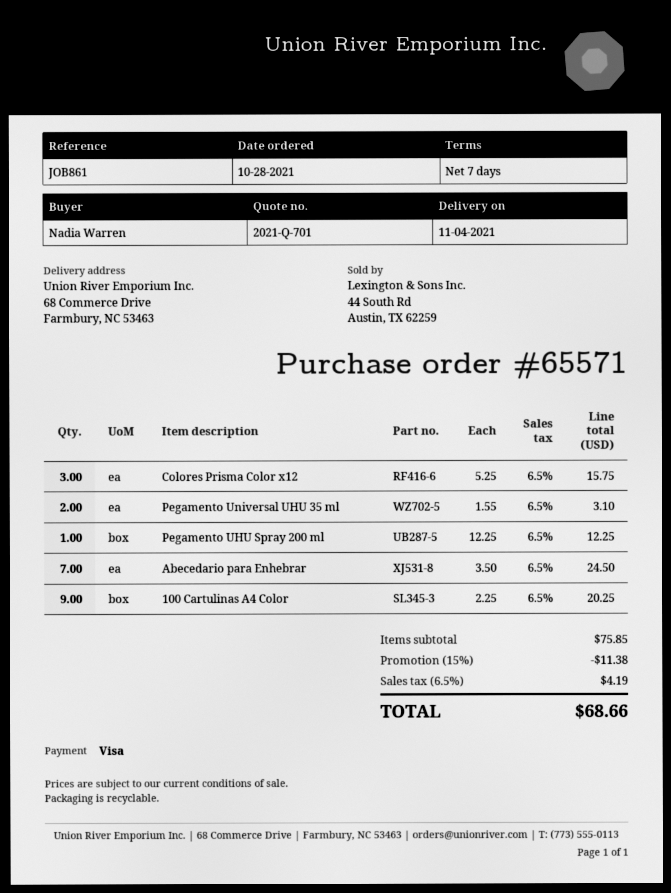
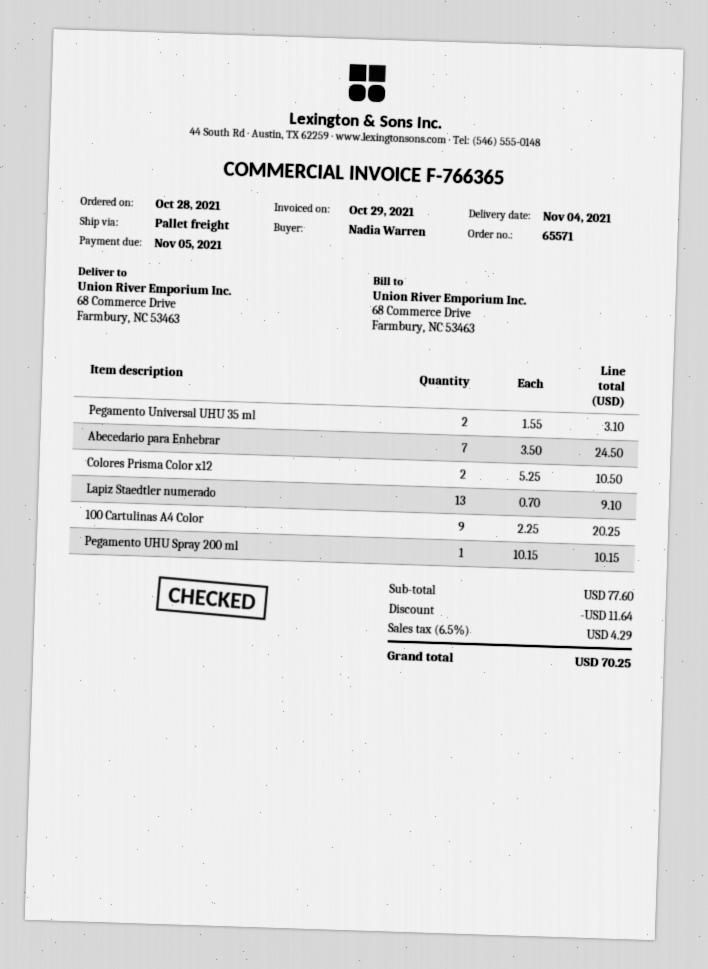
Colores Prisma Color x12: 3 x 5.25 = 15.75 -> 2 x 5.25 = 10.50
Pegamento UHU Spray 200 ml: 1 x 12.25 = 12.25 -> 1 x 10.15 = 10.15
Lapiz Staedtler numerado: none -> 13 x 0.70 = 9.10
subtotal: 75.85 -> 77.60
discount: 11.38 -> 11.64
tax: 6.5% = 4.19 -> 6.5% = 4.29
total: 68.66 -> 70.25

